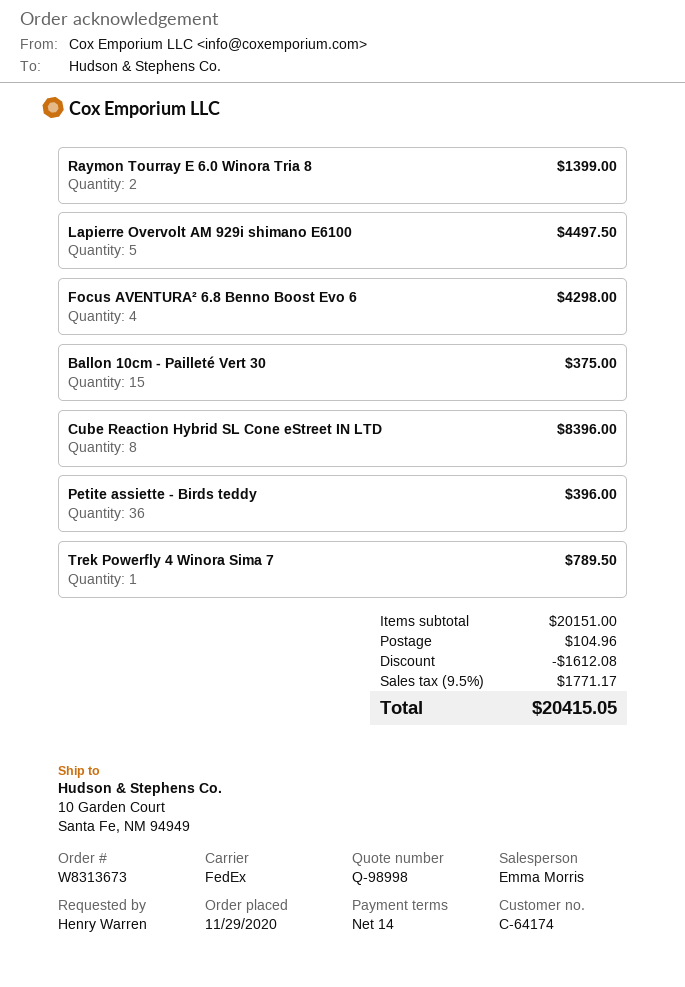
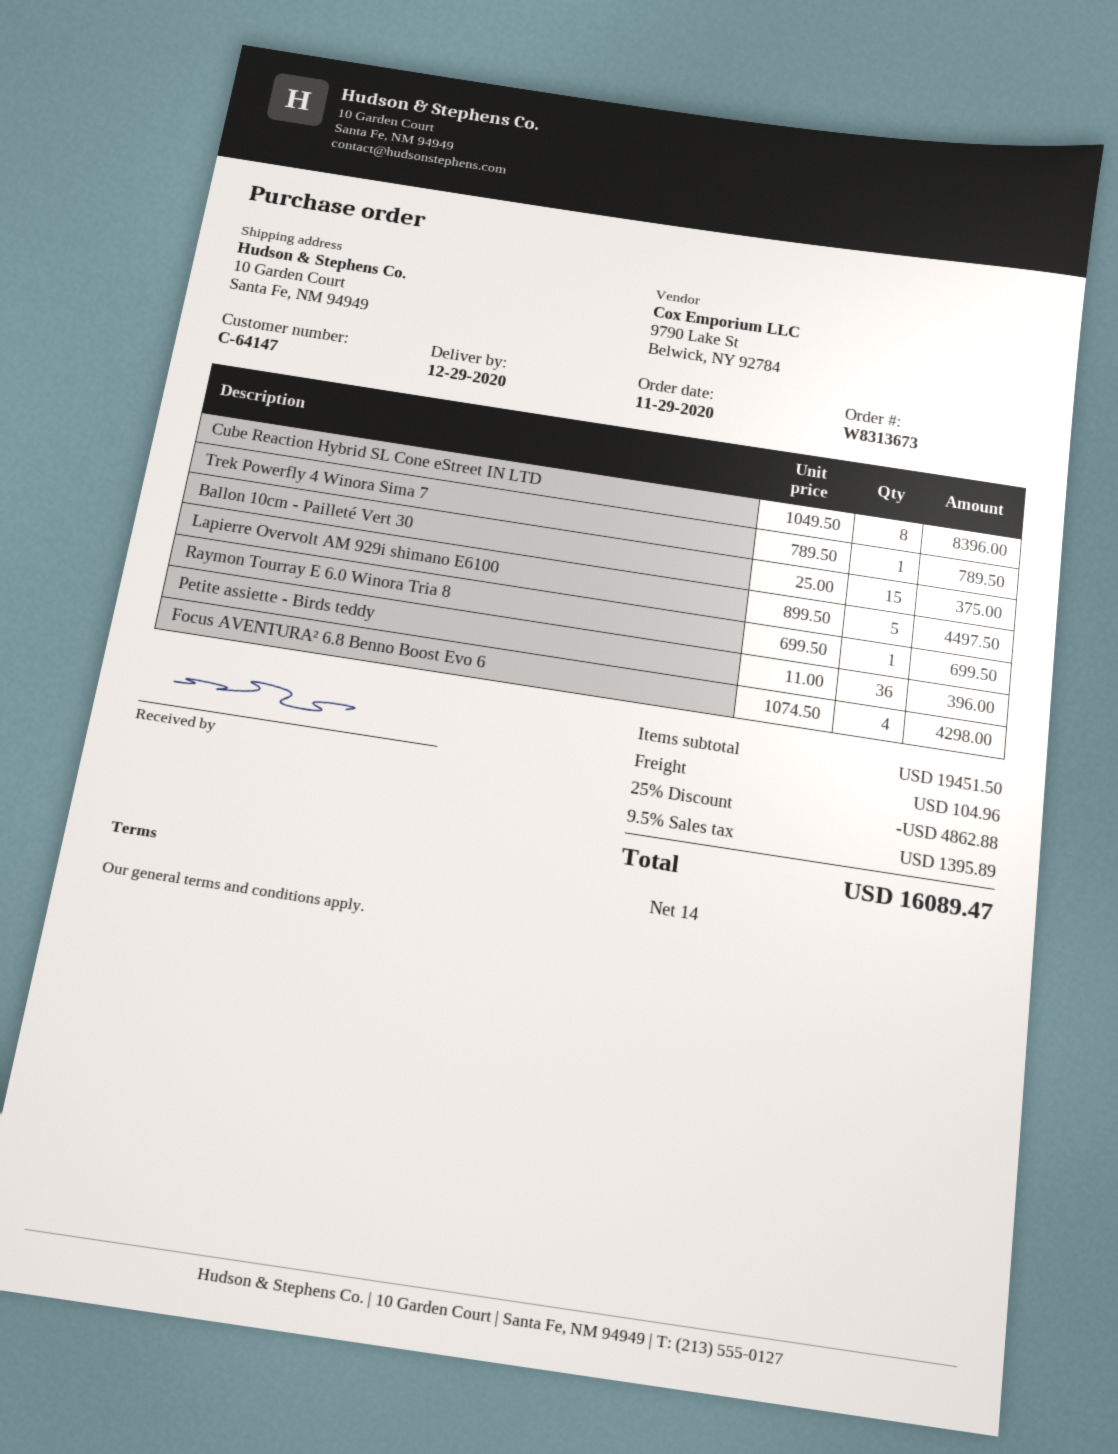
customer number: C-64174 -> C-64147
Raymon Tourray E 6.0 Winora Tria 8: 2 for 1399.00 -> 1 for 699.50
subtotal: 20151.00 -> 19451.50
discount: 1612.08 -> 4862.88
tax: 9.5% = 1771.17 -> 9.5% = 1395.89
total: 20415.05 -> 16089.47

